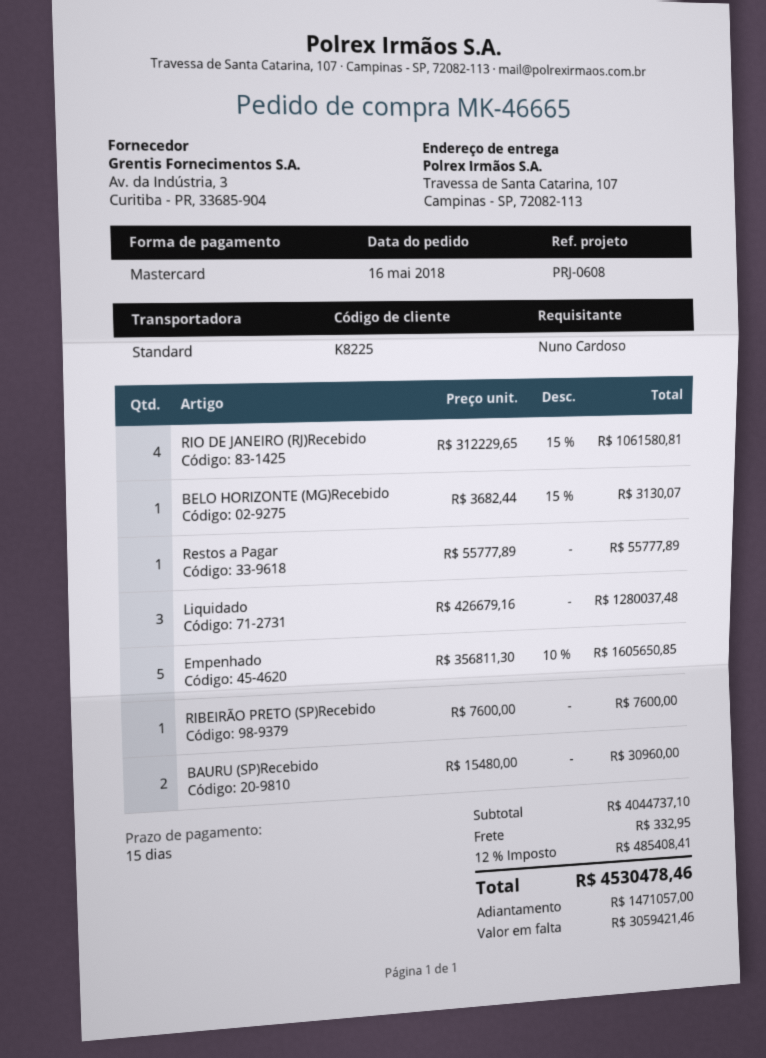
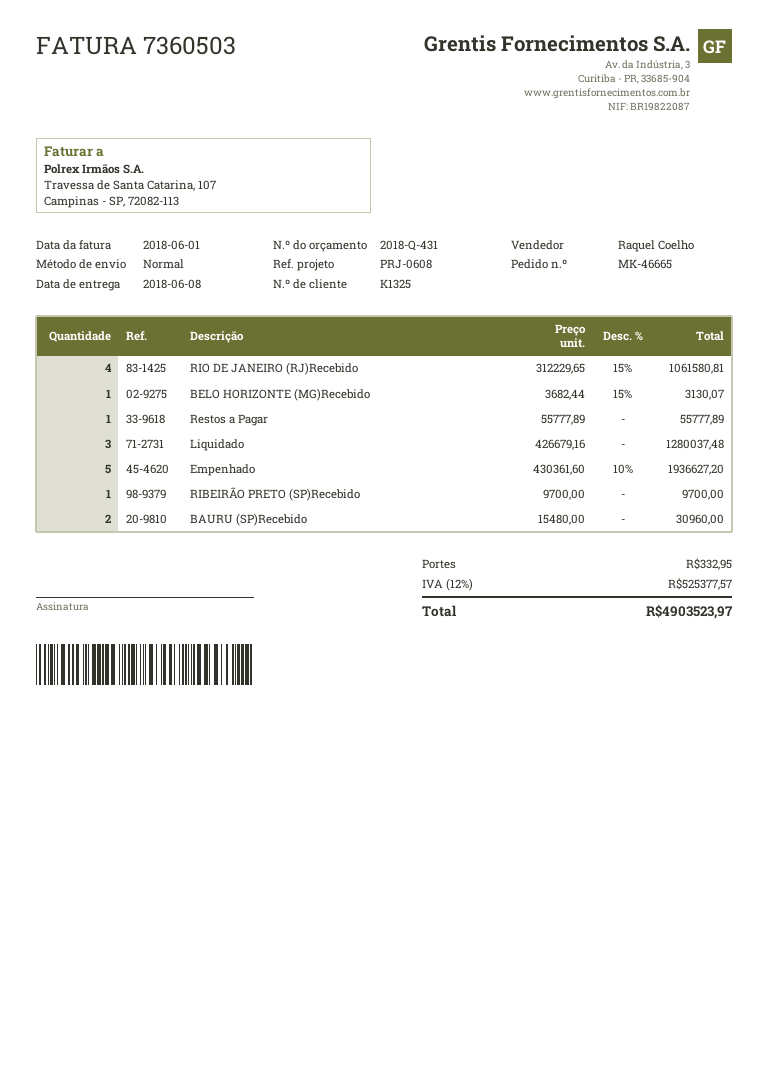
customer number: K8225 -> K1325
Empenhado: 5 x 356811.30 - 10% = 1605650.85 -> 5 x 430361.60 - 10% = 1936627.20
RIBEIRÃO PRETO (SP)Recebido: 1 x 7600.00 = 7600.00 -> 1 x 9700.00 = 9700.00
tax: 12% = 485408.41 -> 12% = 525377.57
total: 4530478.46 -> 4903523.97

